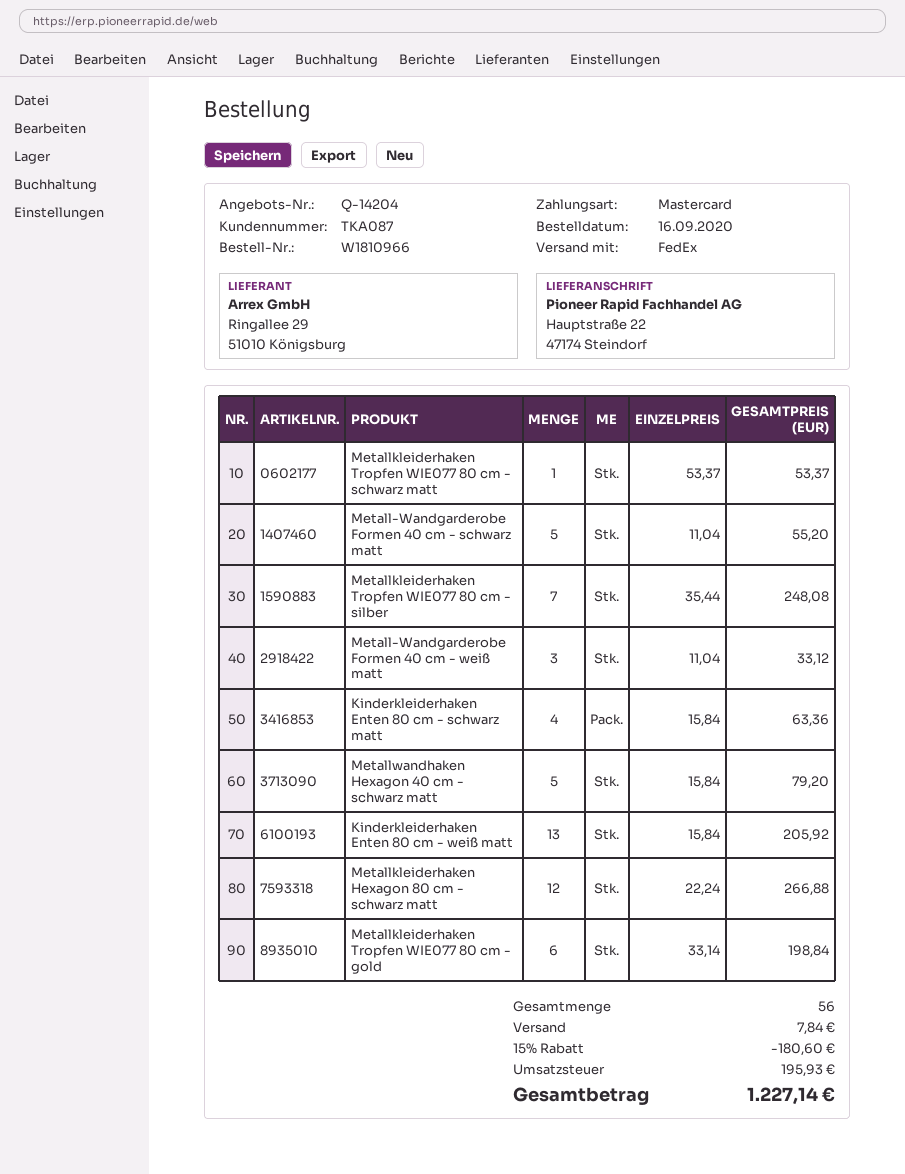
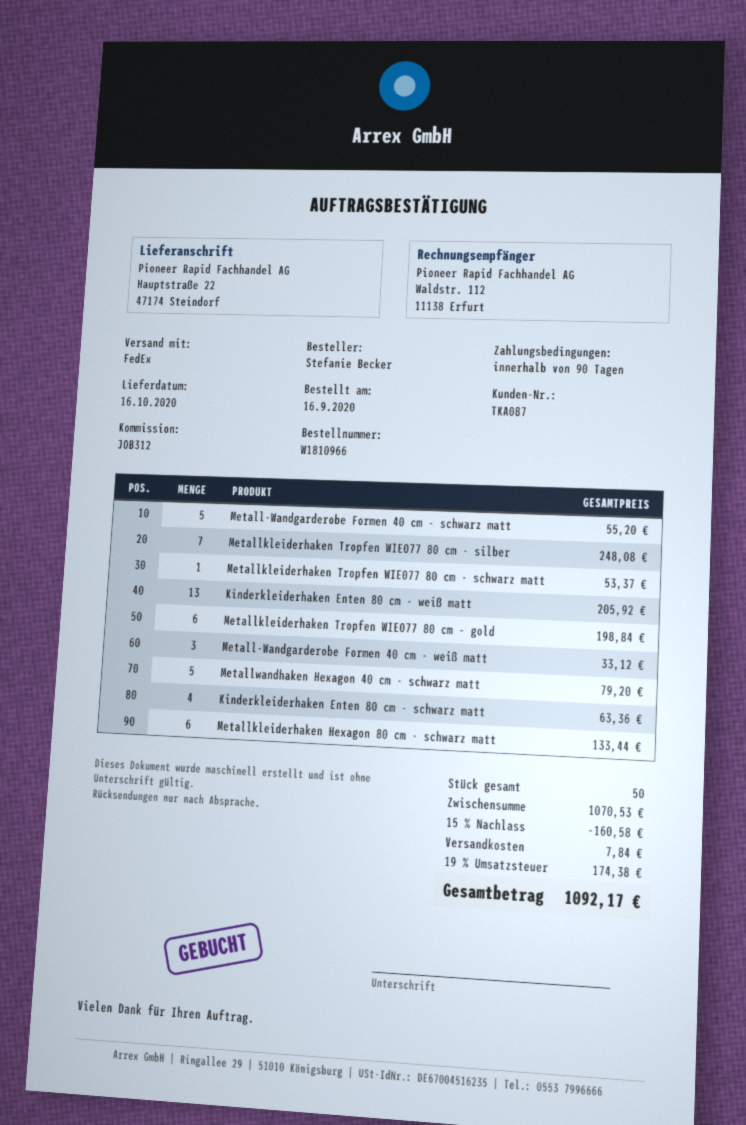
Metallkleiderhaken Hexagon 80 cm - schwarz matt: 12 for 266.88 -> 6 for 133.44
total quantity: 56 -> 50
discount: 15% = 180.60 -> 15% = 160.58
tax: 195.93 -> 174.38
total: 1227.14 -> 1092.17

